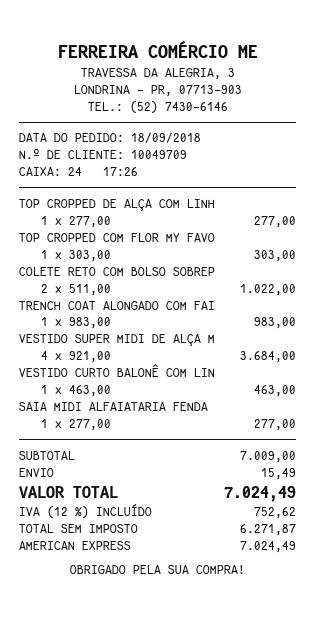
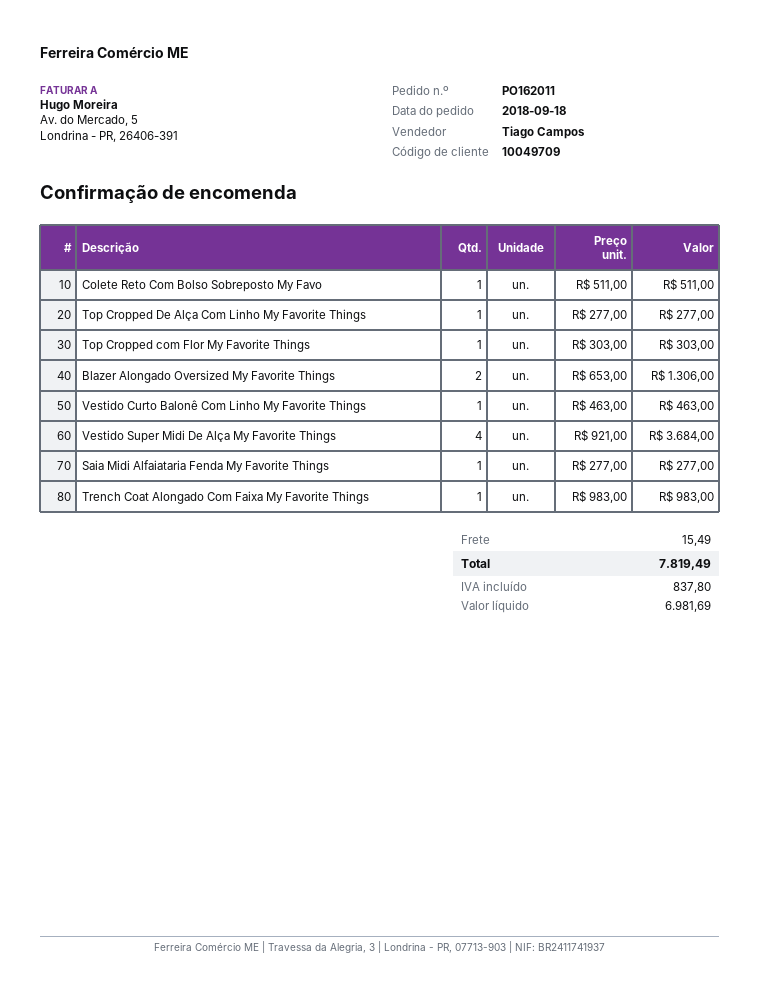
COLETE RETO COM BOLSO SOBREP: 2 x 511.00 = 1022.00 -> 1 x 511.00 = 511.00
Blazer Alongado Oversized My Favorite Things: none -> 2 x 653.00 = 1306.00
net: 6271.87 -> 6981.69
tax: 752.62 -> 837.80
total: 7024.49 -> 7819.49

